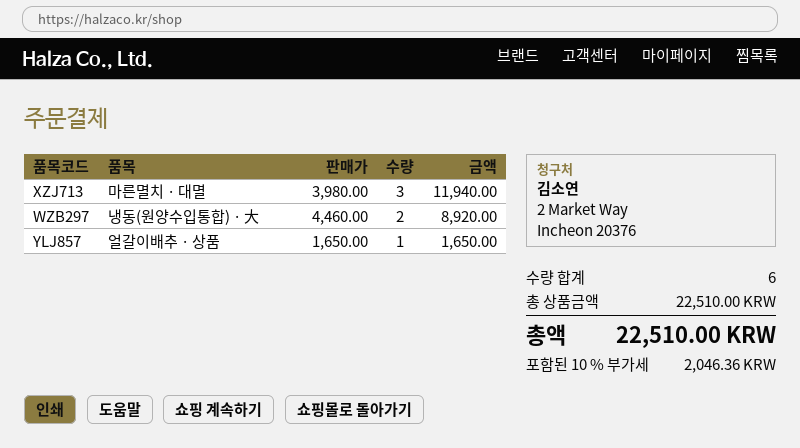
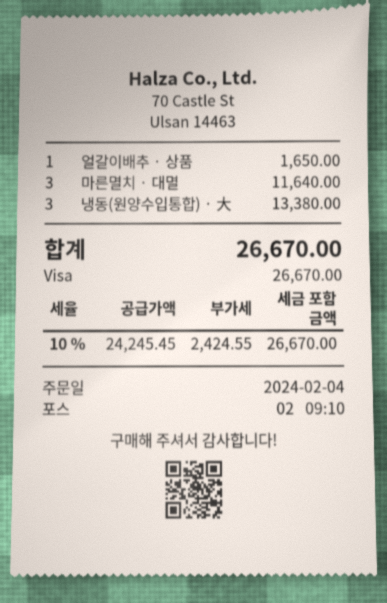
마른멸치 · 대멸: 3 for 11940.00 -> 3 for 11640.00
냉동(원양수입통합) · 大: 2 for 8920.00 -> 3 for 13380.00
tax: 10% = 2046.36 -> 10% = 2424.55
total: 22510.00 -> 26670.00

